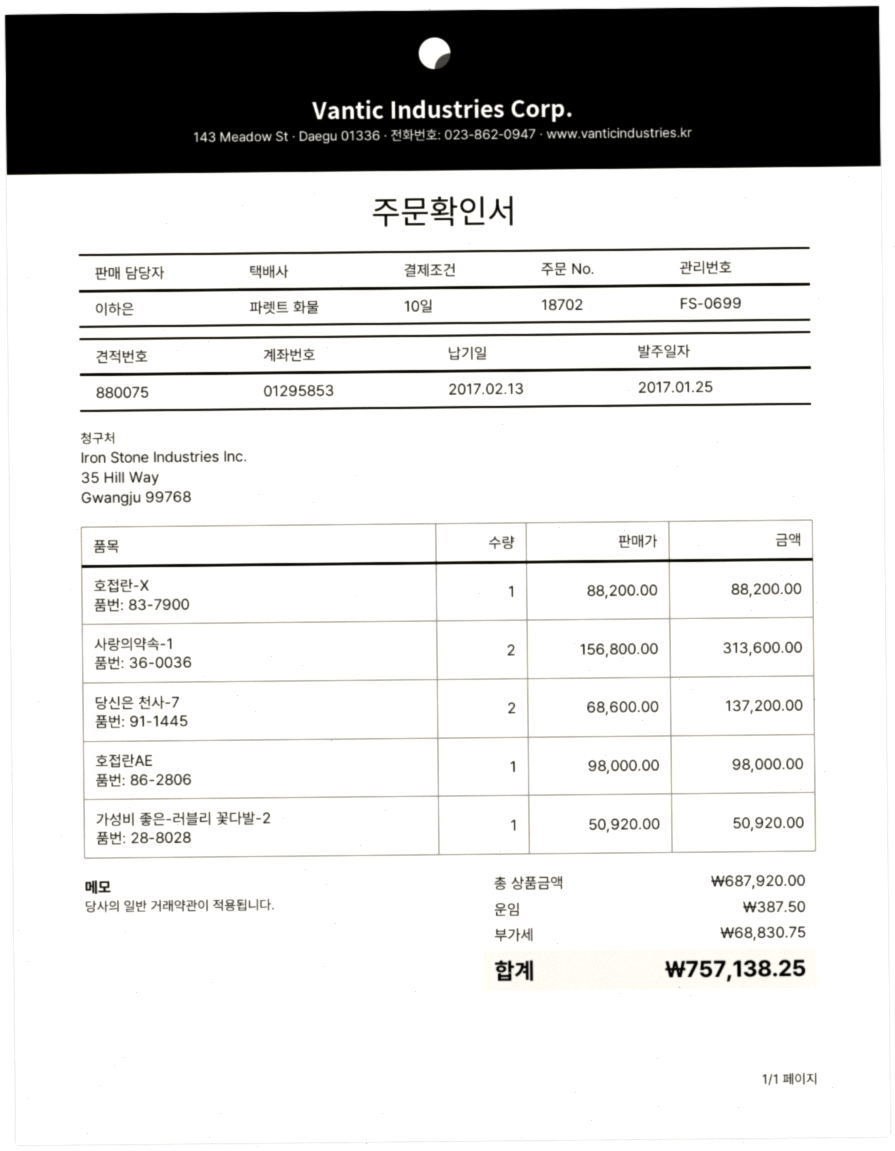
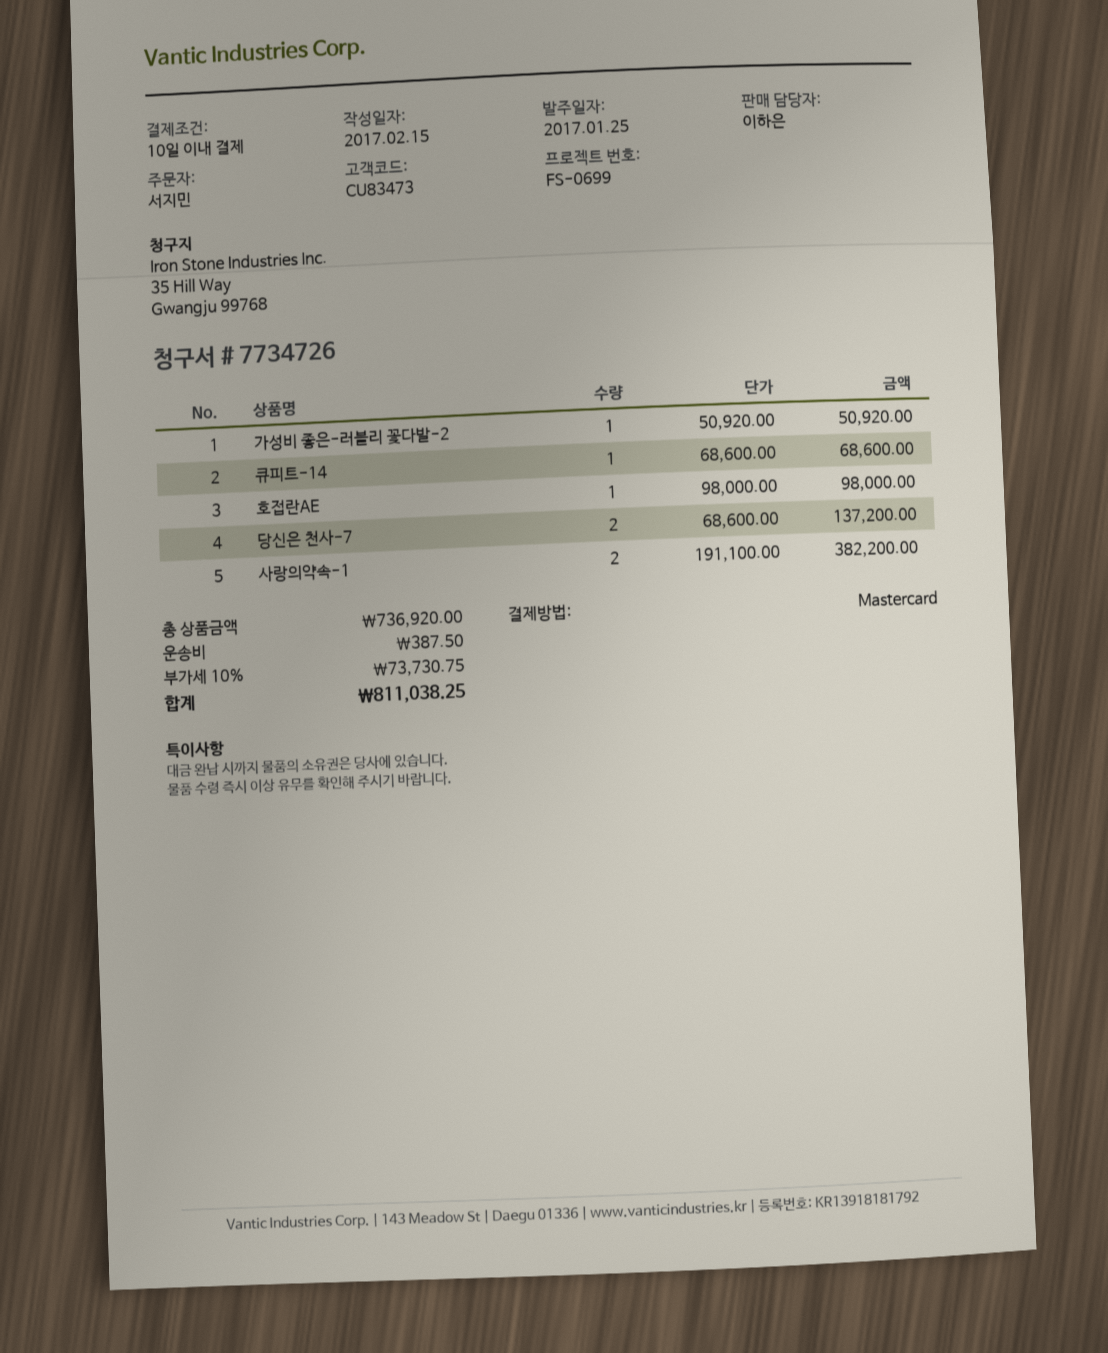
호접란-X: 1 x 88200.00 = 88200.00 -> none
사랑의약속-1: 2 x 156800.00 = 313600.00 -> 2 x 191100.00 = 382200.00
큐피트-14: none -> 1 x 68600.00 = 68600.00
subtotal: 687920.00 -> 736920.00
tax: 68830.75 -> 73730.75
total: 757138.25 -> 811038.25

